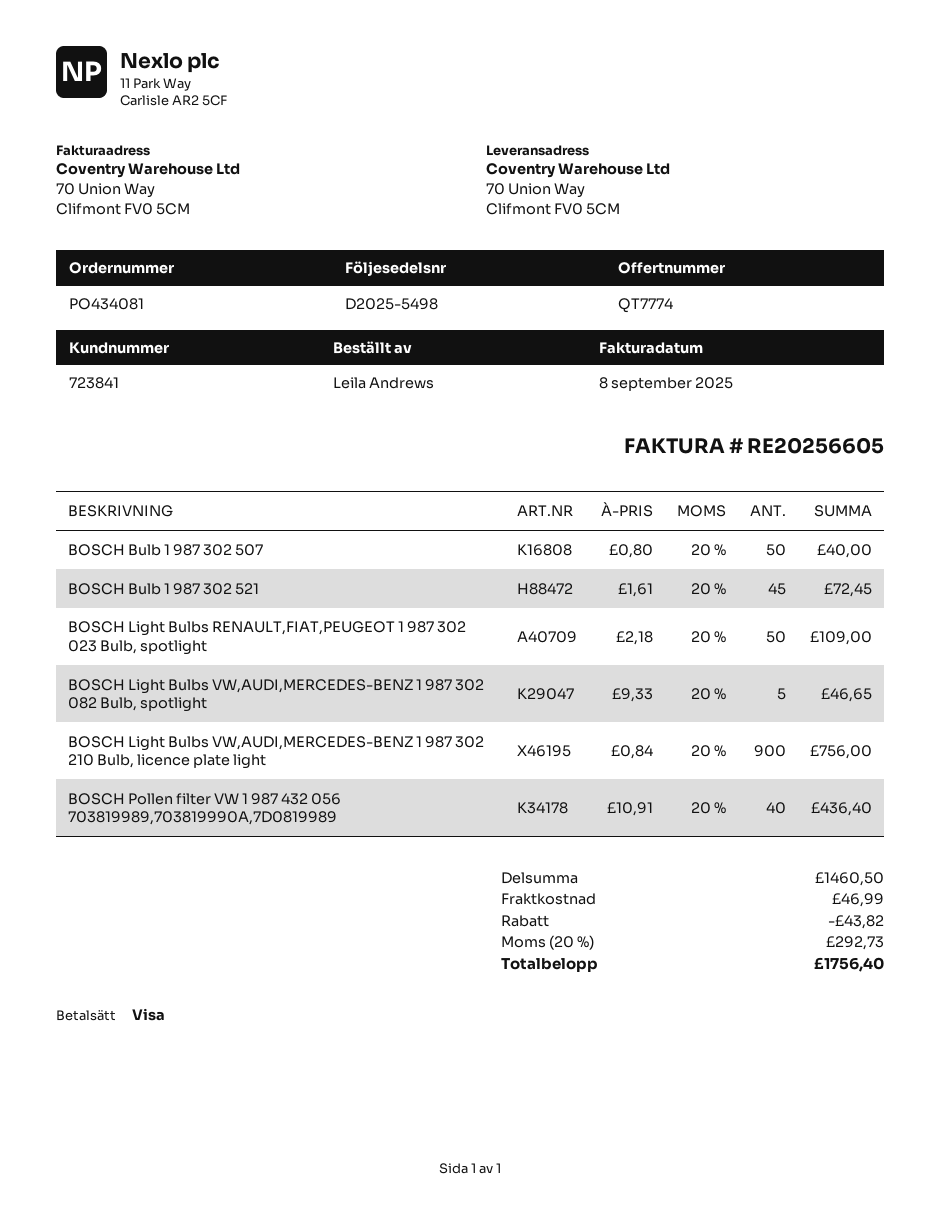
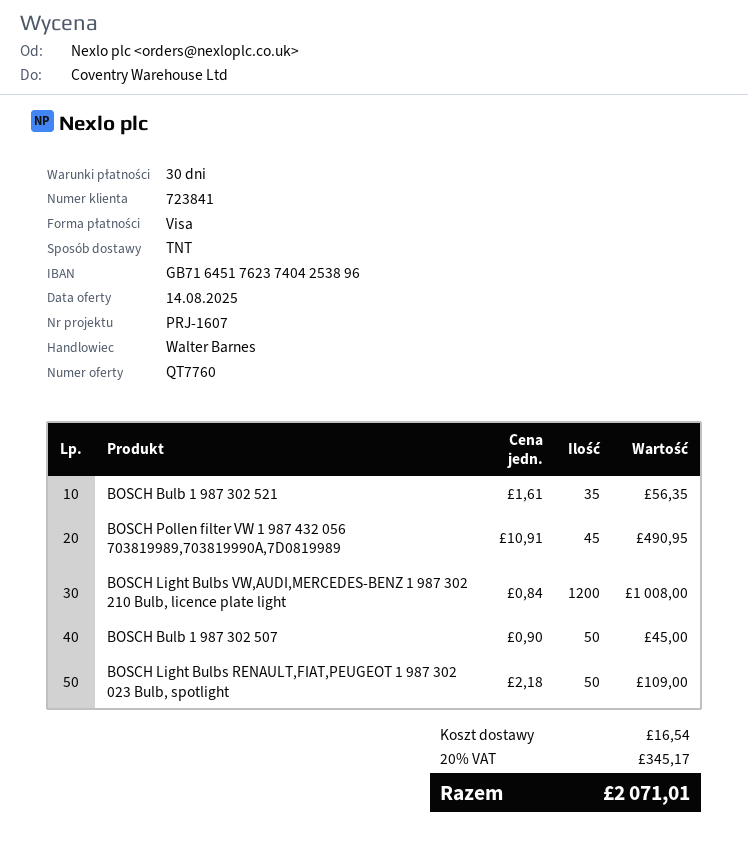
quote number: QT7774 -> QT7760
BOSCH Bulb 1 987 302 507: 50 x 0.80 = 40.00 -> 50 x 0.90 = 45.00
BOSCH Bulb 1 987 302 521: 45 x 1.61 = 72.45 -> 35 x 1.61 = 56.35
BOSCH Light Bulbs VW,AUDI,MERCEDES-BENZ 1 987 302 082 Bulb, spotlight: 5 x 9.33 = 46.65 -> none
BOSCH Light Bulbs VW,AUDI,MERCEDES-BENZ 1 987 302 210 Bulb, licence plate light: 900 x 0.84 = 756.00 -> 1200 x 0.84 = 1008.00
BOSCH Pollen filter VW 1 987 432 056 703819989,703819990A,7D0819989: 40 x 10.91 = 436.40 -> 45 x 10.91 = 490.95
discount: 43.82 -> none
shipping: 46.99 -> 16.54
tax: 20% = 292.73 -> 20% = 345.17
total: 1756.40 -> 2071.01

